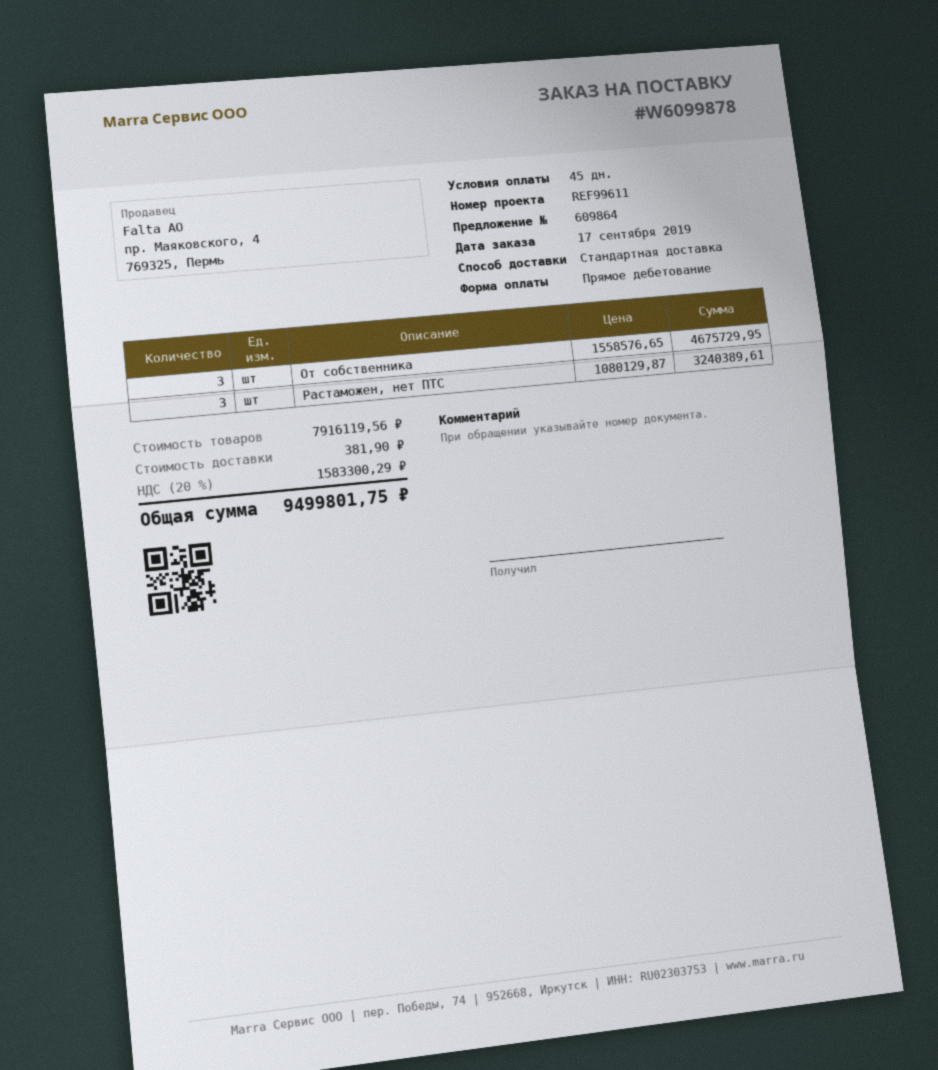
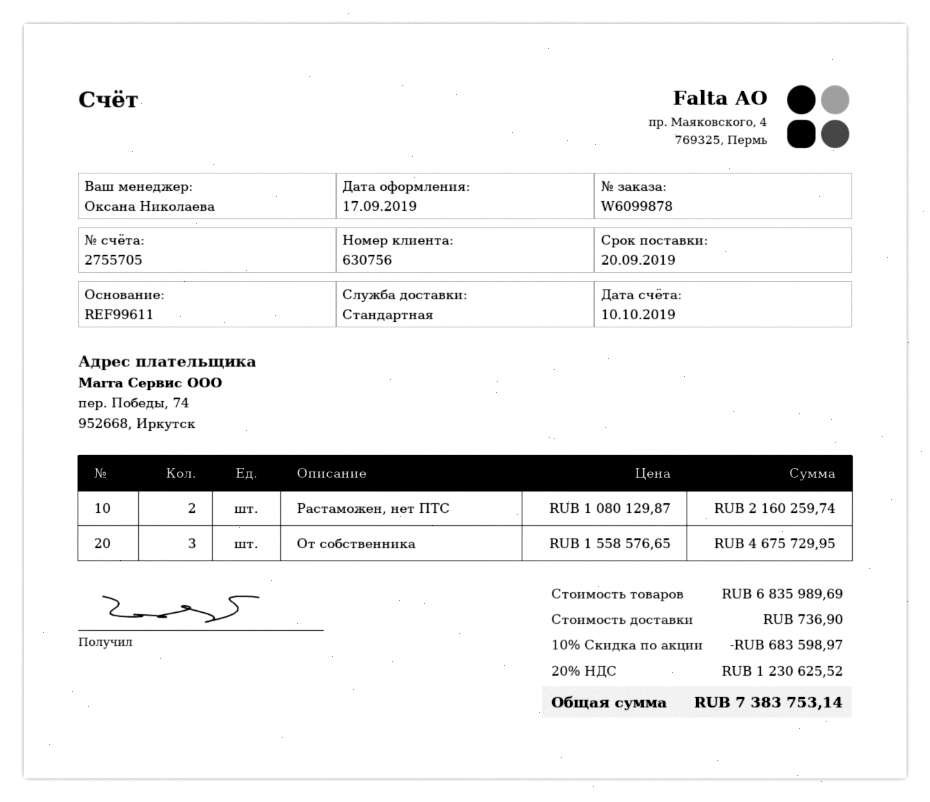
Растаможен, нет ПТС: 3 x 1080129.87 = 3240389.61 -> 2 x 1080129.87 = 2160259.74
subtotal: 7916119.56 -> 6835989.69
discount: none -> 10% = 683598.97
shipping: 381.90 -> 736.90
tax: 20% = 1583300.29 -> 20% = 1230625.52
total: 9499801.75 -> 7383753.14

